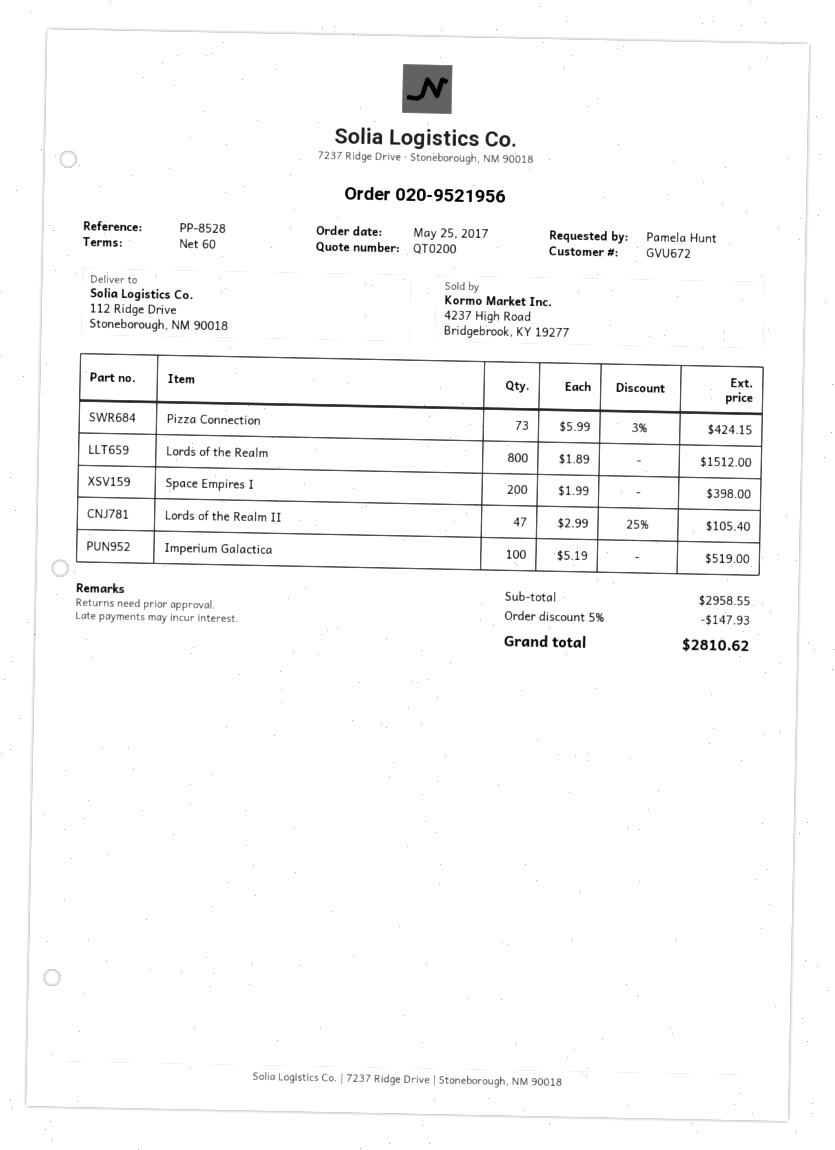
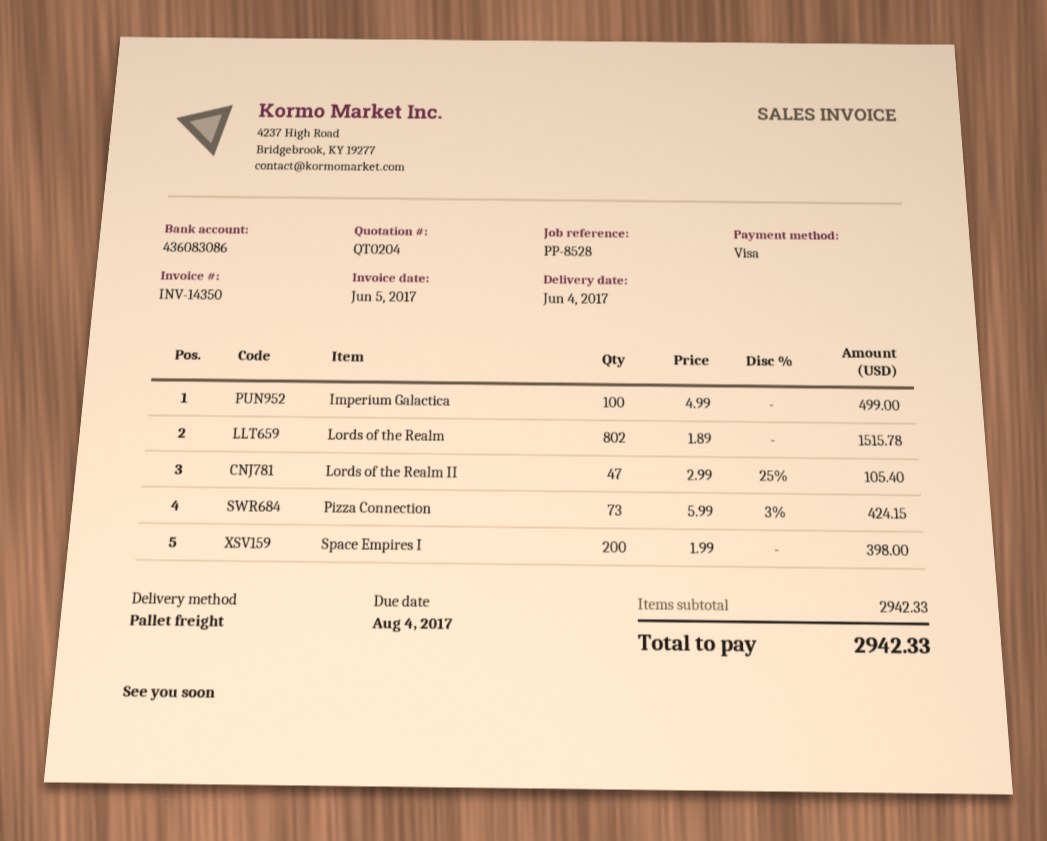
quote number: QT0200 -> QT0204
Lords of the Realm: 800 x 1.89 = 1512.00 -> 802 x 1.89 = 1515.78
Imperium Galactica: 100 x 5.19 = 519.00 -> 100 x 4.99 = 499.00
subtotal: 2958.55 -> 2942.33
discount: 5% = 147.93 -> none
total: 2810.62 -> 2942.33

